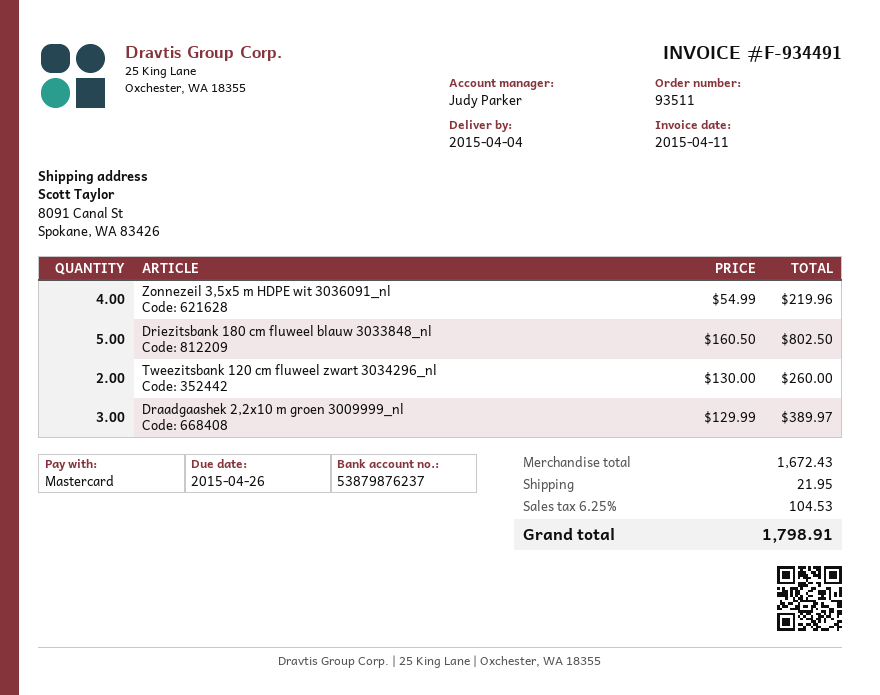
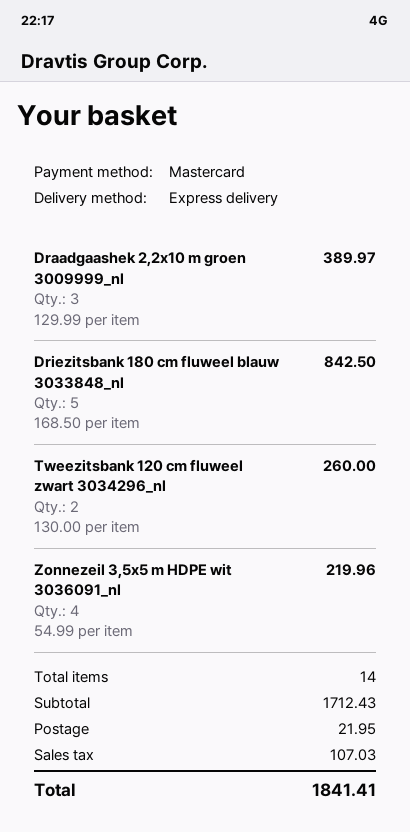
Driezitsbank 180 cm fluweel blauw 3033848_nl: 5 x 160.50 = 802.50 -> 5 x 168.50 = 842.50
subtotal: 1672.43 -> 1712.43
tax: 104.53 -> 107.03
total: 1798.91 -> 1841.41

